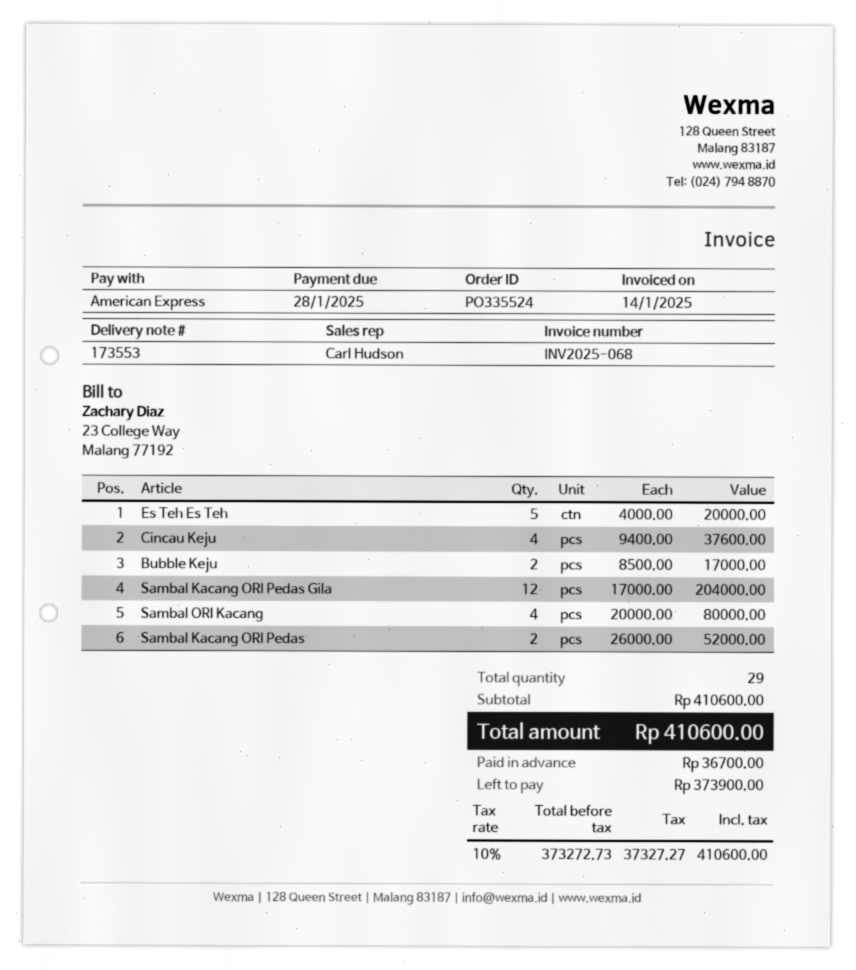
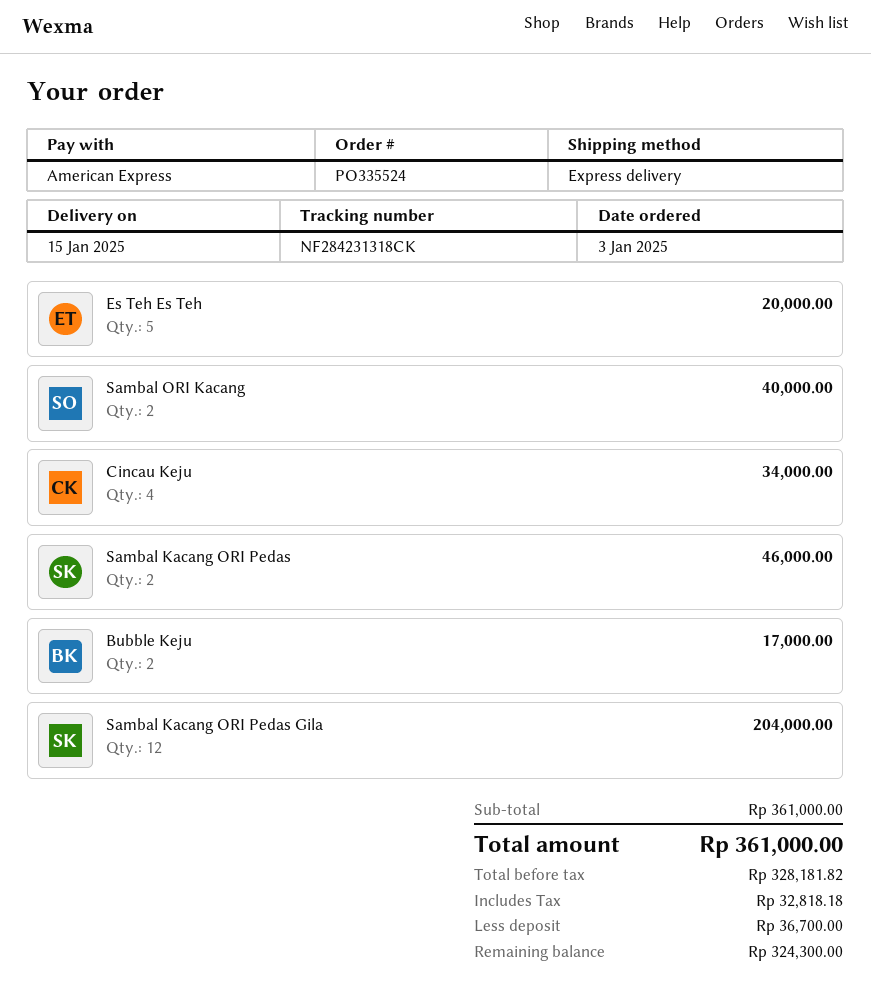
Cincau Keju: 4 for 37600.00 -> 4 for 34000.00
Sambal ORI Kacang: 4 for 80000.00 -> 2 for 40000.00
Sambal Kacang ORI Pedas: 2 for 52000.00 -> 2 for 46000.00
subtotal: 410600.00 -> 361000.00
net: 373272.73 -> 328181.82
tax: 37327.27 -> 32818.18
total: 410600.00 -> 361000.00
balance: 373900.00 -> 324300.00

